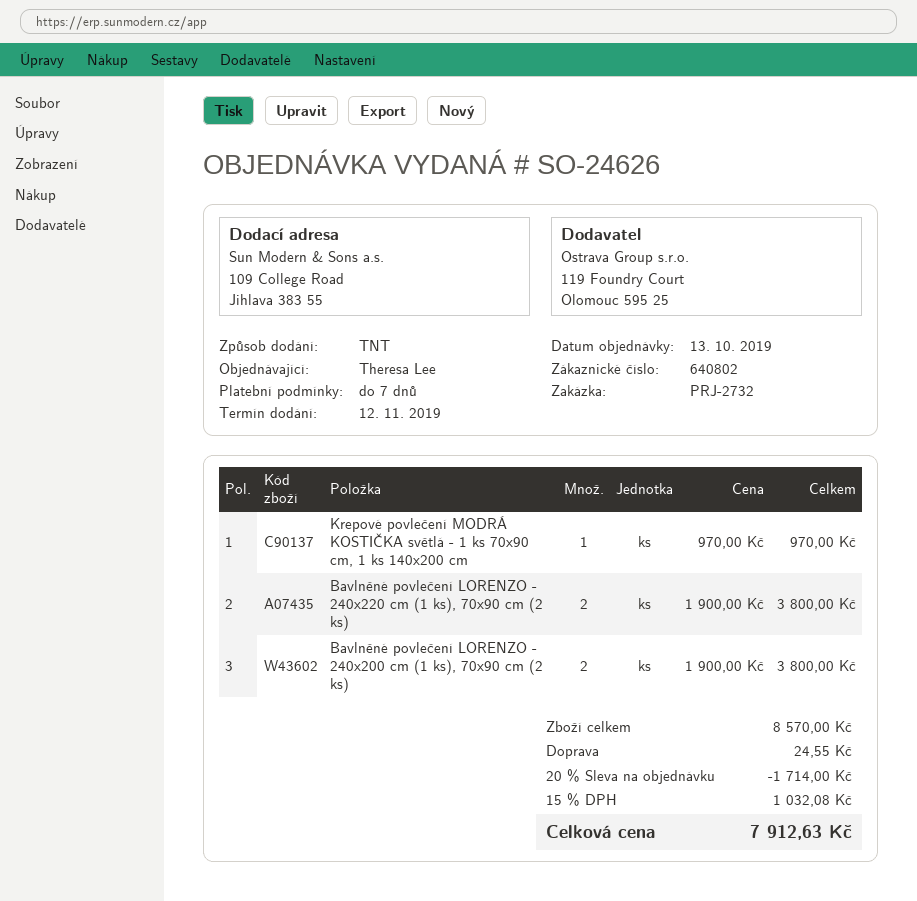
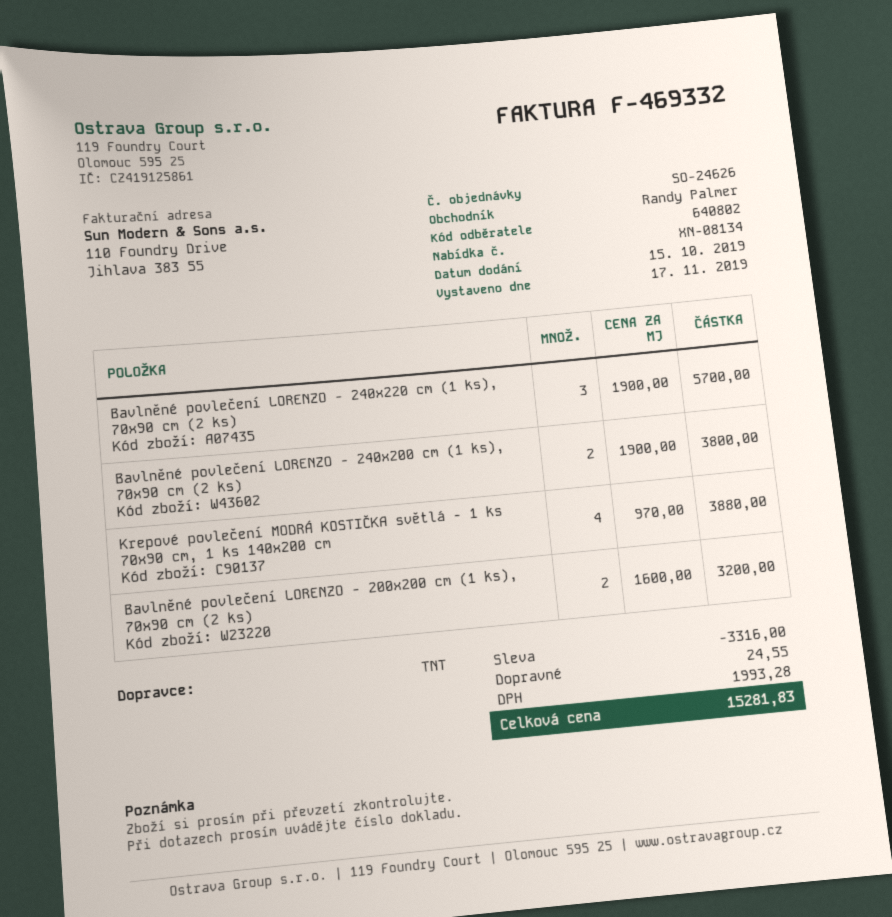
delivery date: 2019-11-12 -> 2019-10-15
Krepové povlečení MODRÁ KOSTIČKA světlá - 1 ks 70x90 cm, 1 ks 140x200 cm: 1 x 970.00 = 970.00 -> 4 x 970.00 = 3880.00
Bavlněné povlečení LORENZO - 240x220 cm (1 ks), 70x90 cm (2 ks): 2 x 1900.00 = 3800.00 -> 3 x 1900.00 = 5700.00
Bavlněné povlečení LORENZO - 200x200 cm (1 ks), 70x90 cm (2 ks): none -> 2 x 1600.00 = 3200.00
discount: 1714.00 -> 3316.00
tax: 1032.08 -> 1993.28
total: 7912.63 -> 15281.83

